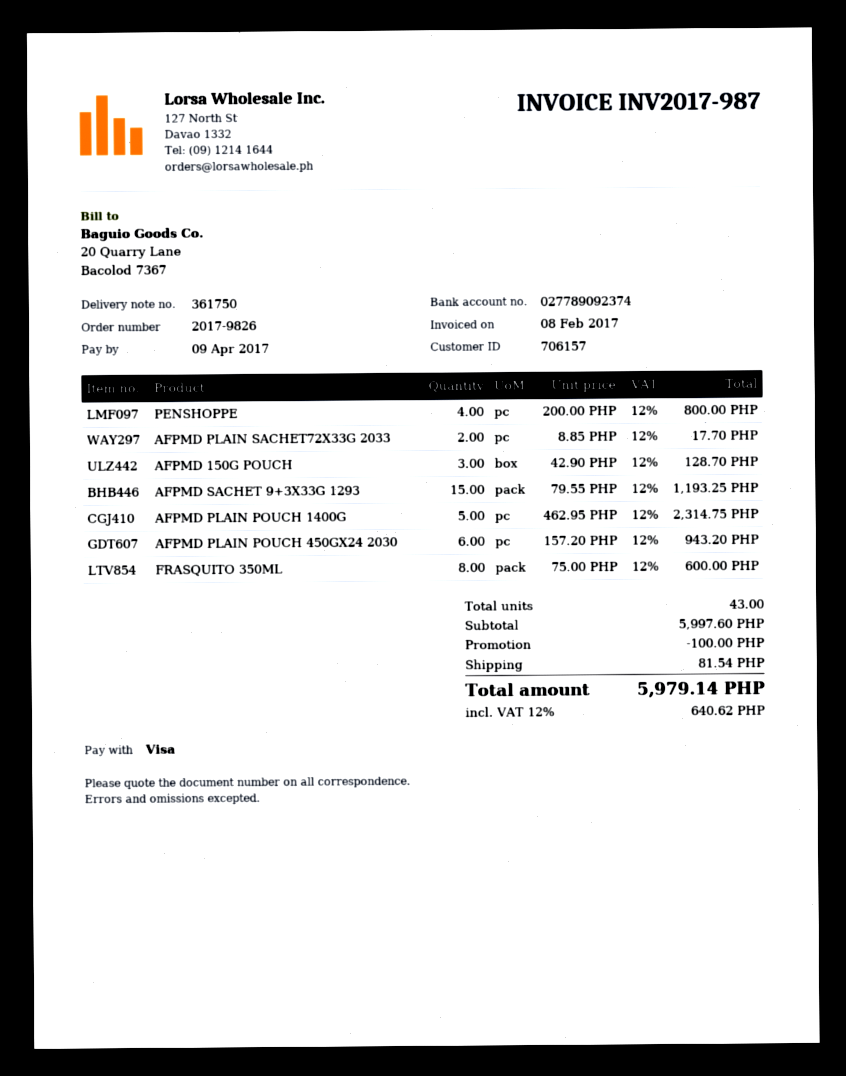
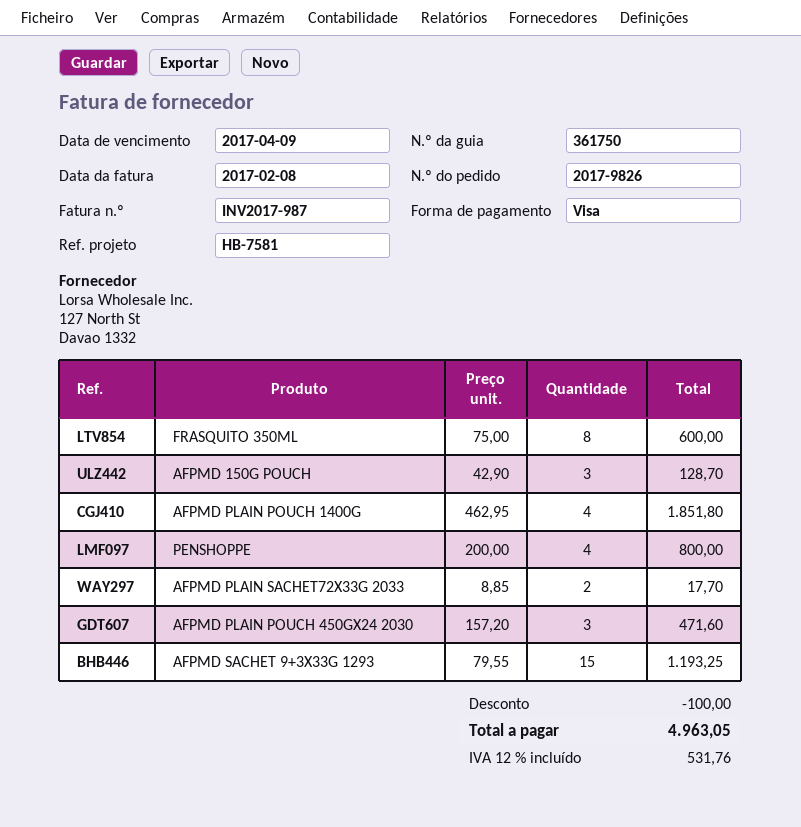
AFPMD PLAIN POUCH 1400G: 5 x 462.95 = 2314.75 -> 4 x 462.95 = 1851.80
AFPMD PLAIN POUCH 450GX24 2030: 6 x 157.20 = 943.20 -> 3 x 157.20 = 471.60
shipping: 81.54 -> none
tax: 12% = 640.62 -> 12% = 531.76
total: 5979.14 -> 4963.05

